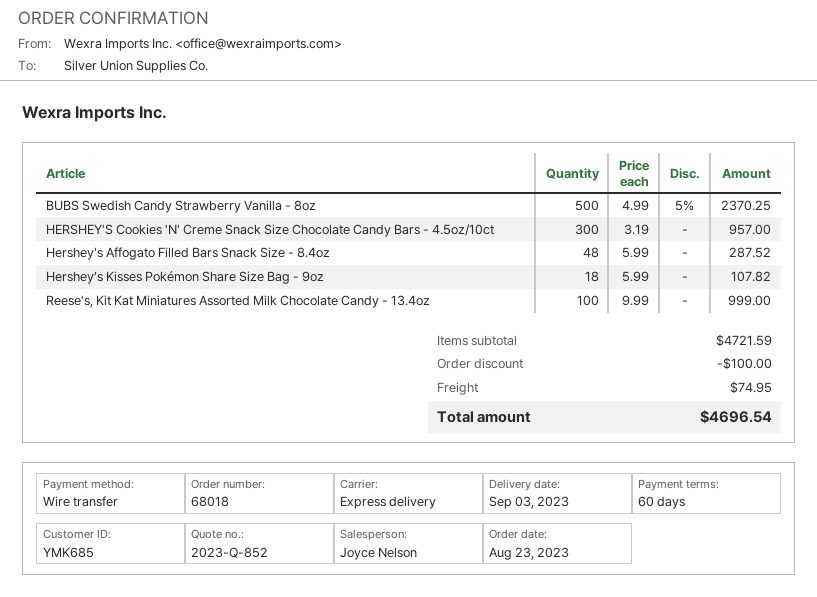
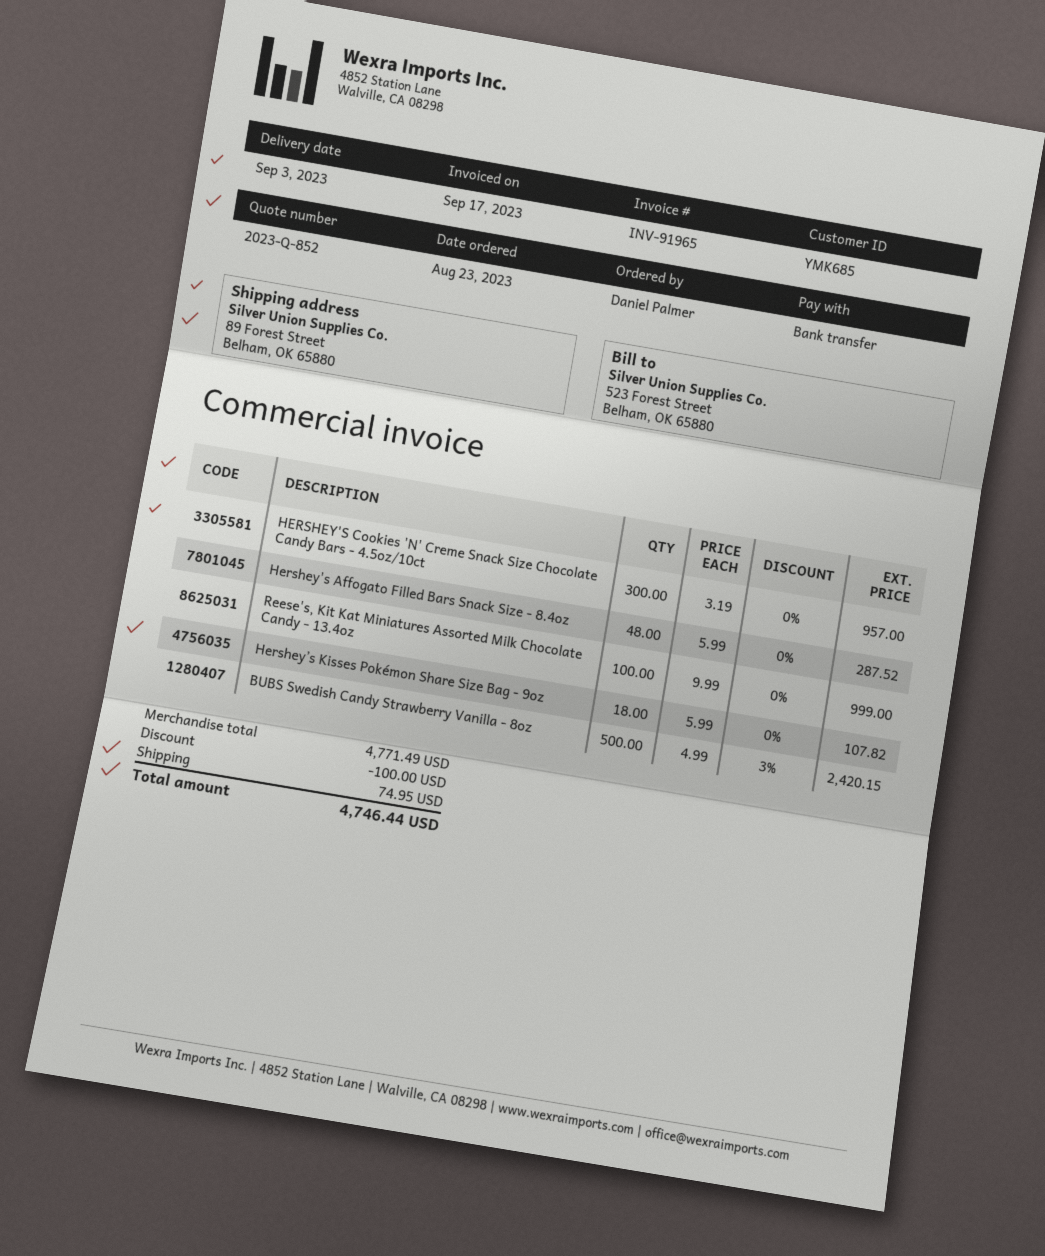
BUBS Swedish Candy Strawberry Vanilla - 8oz: 500 x 4.99 - 5% = 2370.25 -> 500 x 4.99 - 3% = 2420.15
subtotal: 4721.59 -> 4771.49
total: 4696.54 -> 4746.44

